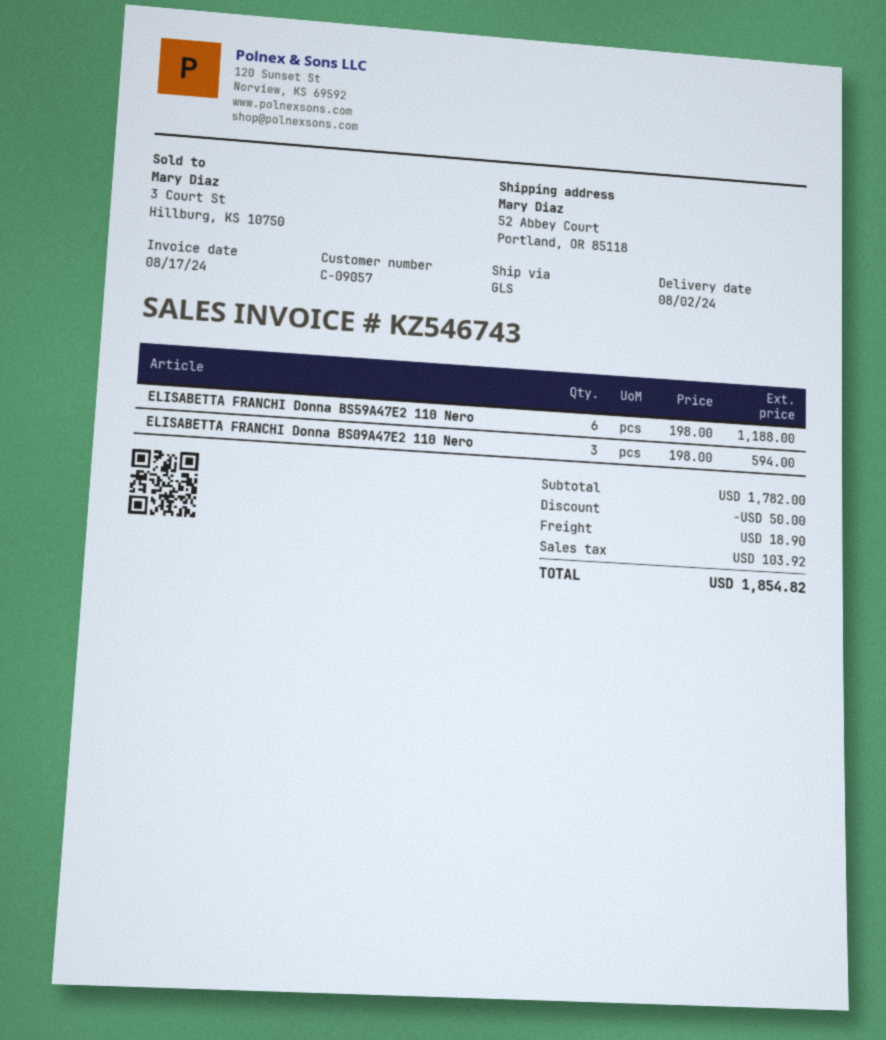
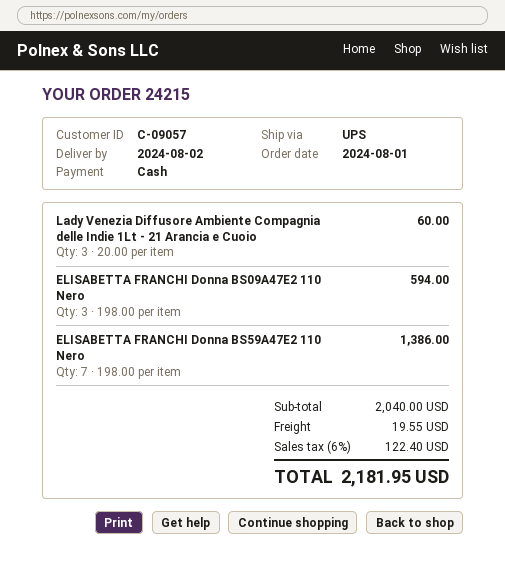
shipping method: GLS -> UPS
ELISABETTA FRANCHI Donna BS59A47E2 110 Nero: 6 x 198.00 = 1188.00 -> 7 x 198.00 = 1386.00
Lady Venezia Diffusore Ambiente Compagnia delle Indie 1Lt - 21 Arancia e Cuoio: none -> 3 x 20.00 = 60.00
subtotal: 1782.00 -> 2040.00
discount: 50.00 -> none
shipping: 18.90 -> 19.55
tax: 103.92 -> 122.40
total: 1854.82 -> 2181.95

